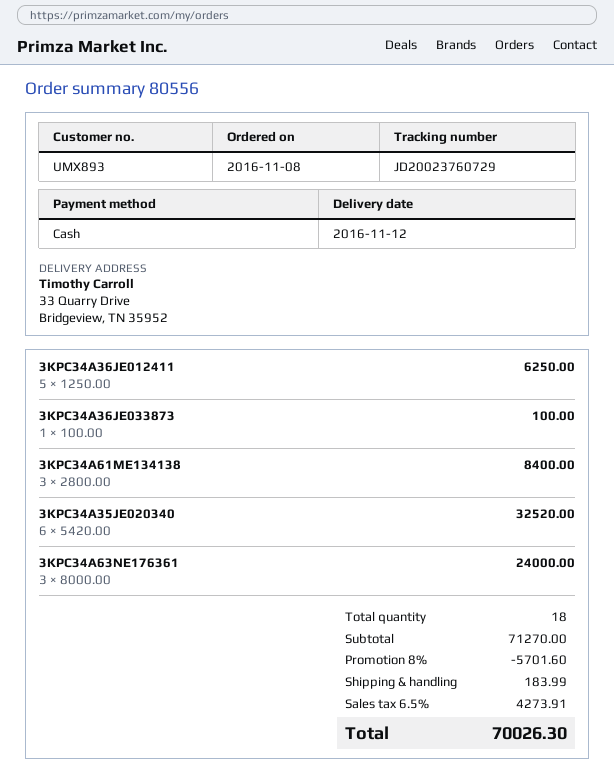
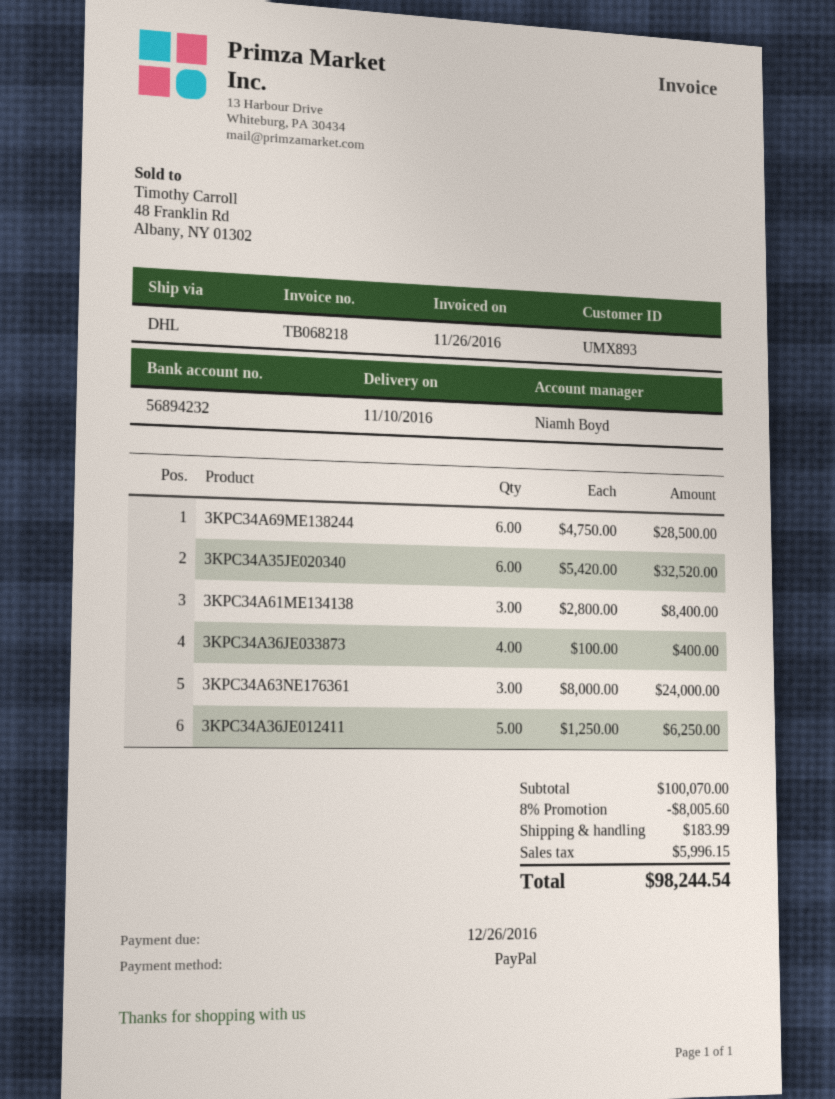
delivery date: 2016-11-12 -> 2016-11-10
payment method: cash -> PayPal
3KPC34A36JE033873: 1 x 100.00 = 100.00 -> 4 x 100.00 = 400.00
3KPC34A69ME138244: none -> 6 x 4750.00 = 28500.00
subtotal: 71270.00 -> 100070.00
discount: 8% = 5701.60 -> 8% = 8005.60
tax: 4273.91 -> 5996.15
total: 70026.30 -> 98244.54

